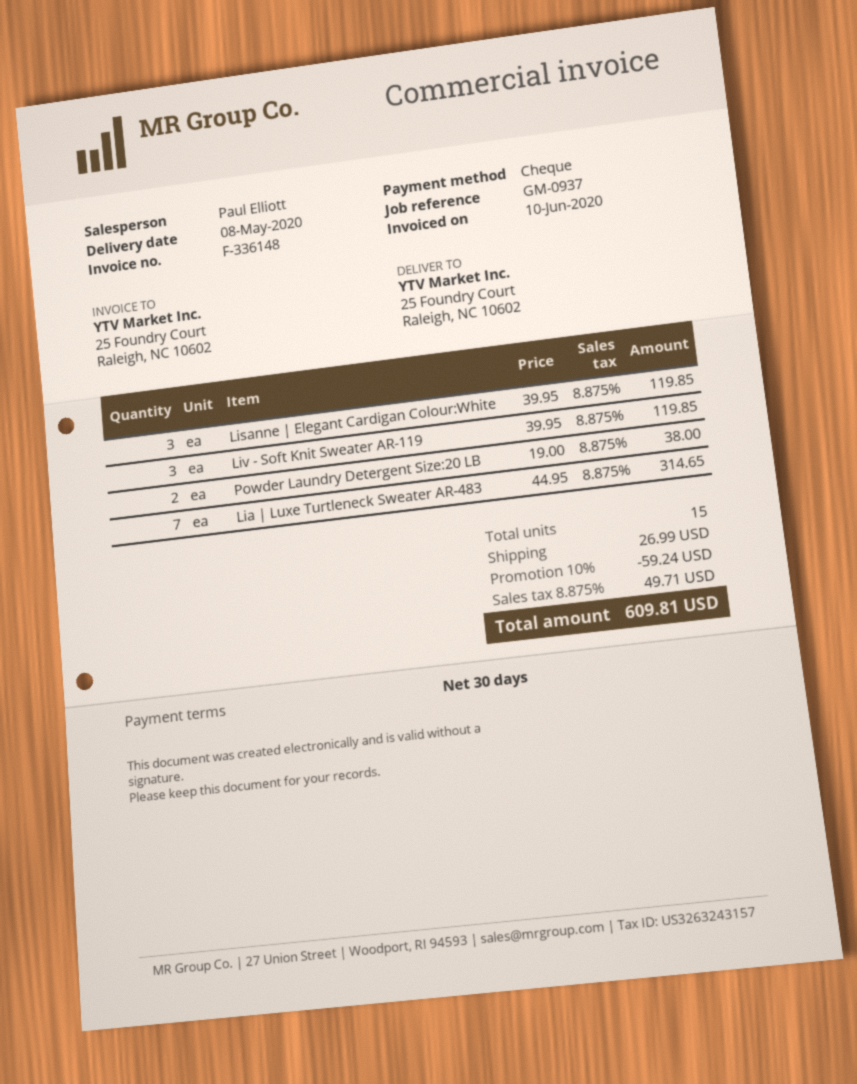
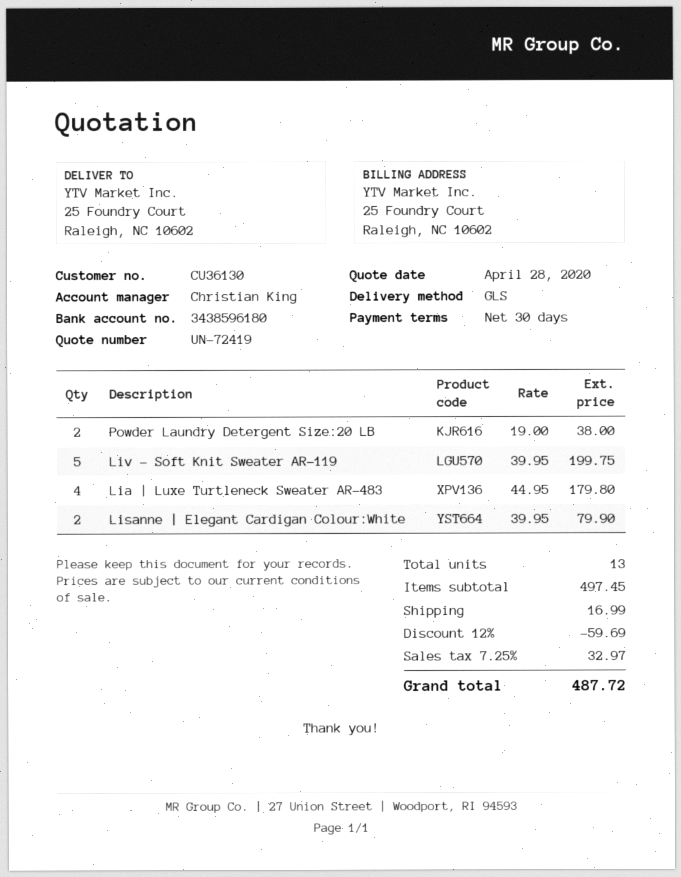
sales rep: Paul Elliott -> Christian King
Lisanne | Elegant Cardigan Colour:White: 3 x 39.95 = 119.85 -> 2 x 39.95 = 79.90
Liv - Soft Knit Sweater AR-119: 3 x 39.95 = 119.85 -> 5 x 39.95 = 199.75
Lia | Luxe Turtleneck Sweater AR-483: 7 x 44.95 = 314.65 -> 4 x 44.95 = 179.80
total quantity: 15 -> 13
discount: 10% = 59.24 -> 12% = 59.69
shipping: 26.99 -> 16.99
tax: 8.875% = 49.71 -> 7.25% = 32.97
total: 609.81 -> 487.72

